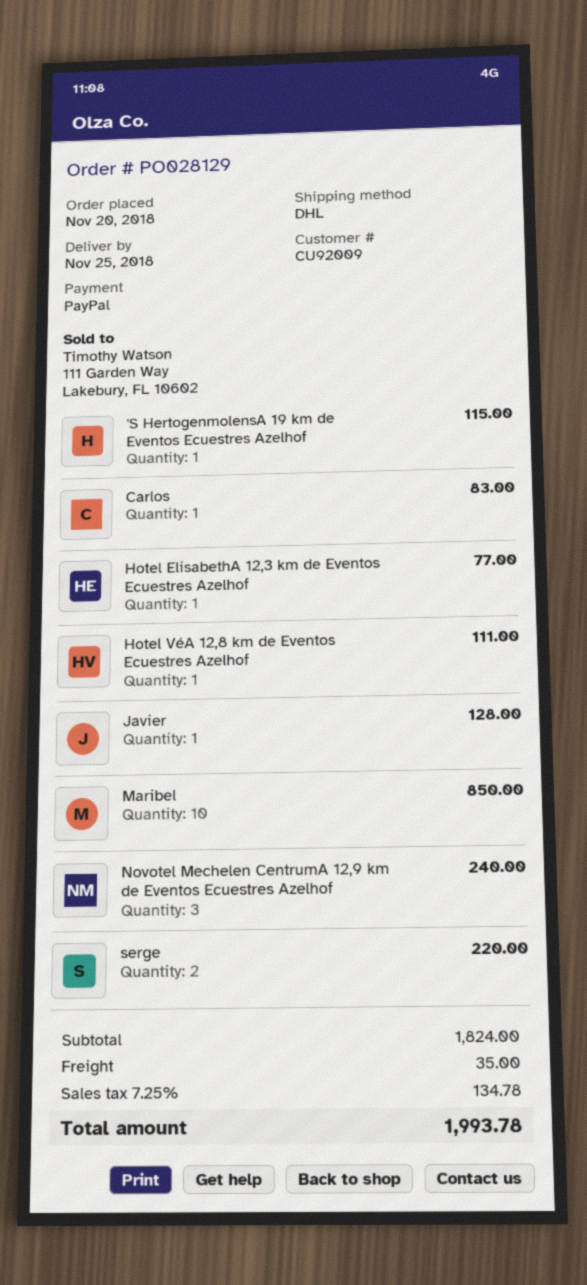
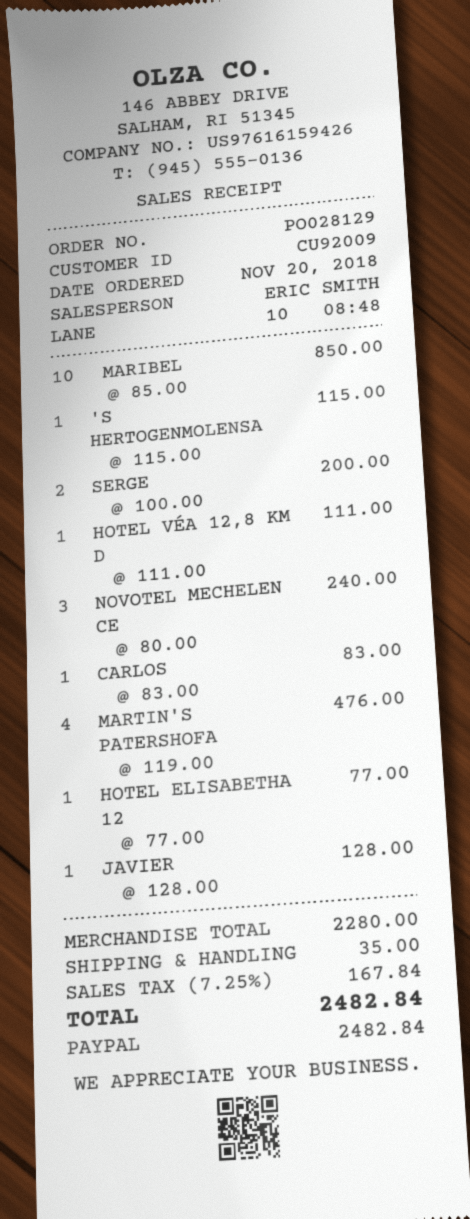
serge: 2 for 220.00 -> 2 for 200.00
MARTIN'S PATERSHOFA: none -> 4 for 476.00
subtotal: 1824.00 -> 2280.00
tax: 7.25% = 134.78 -> 7.25% = 167.84
total: 1993.78 -> 2482.84

